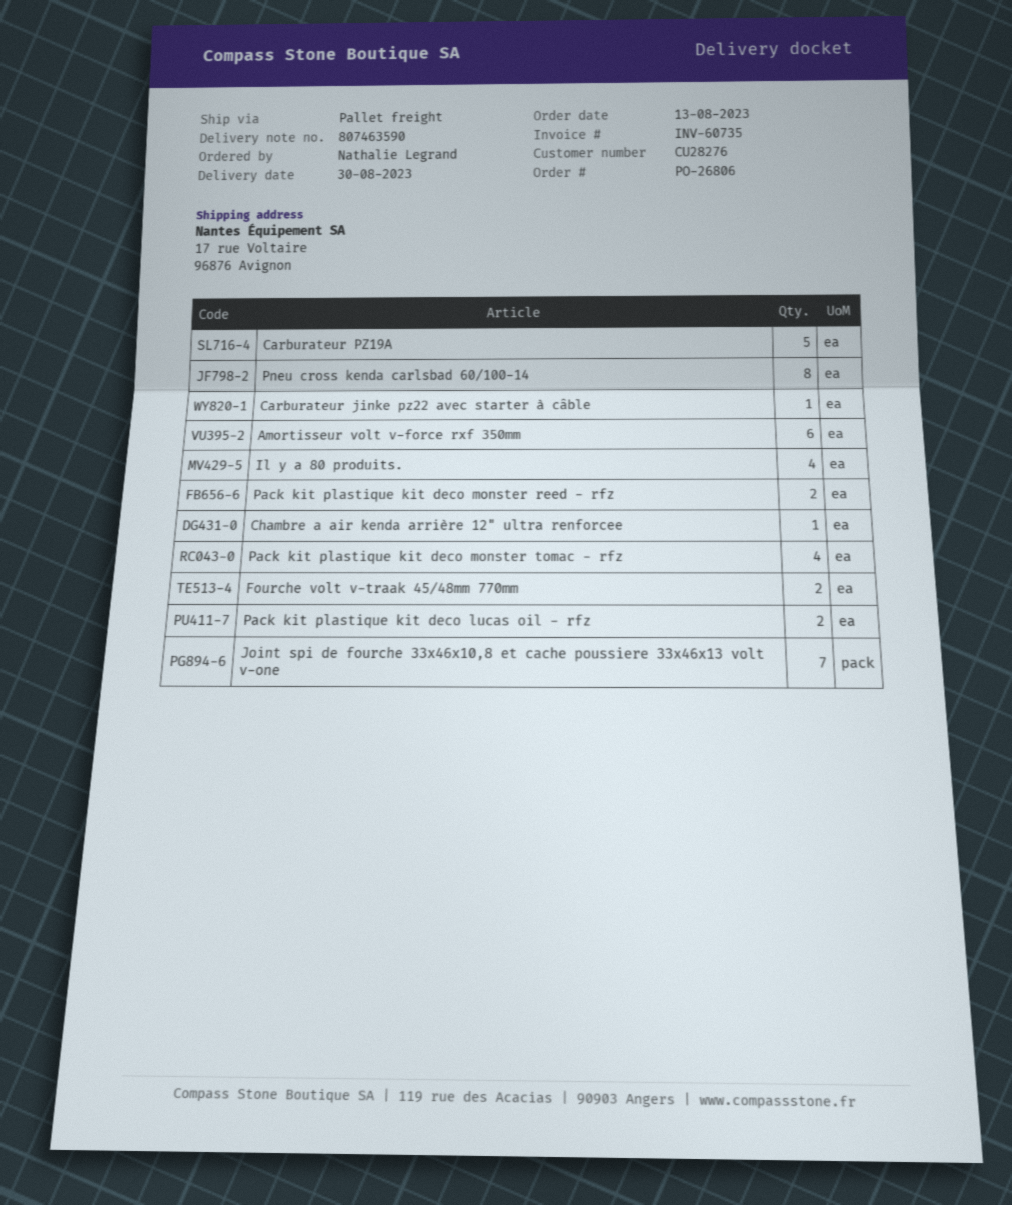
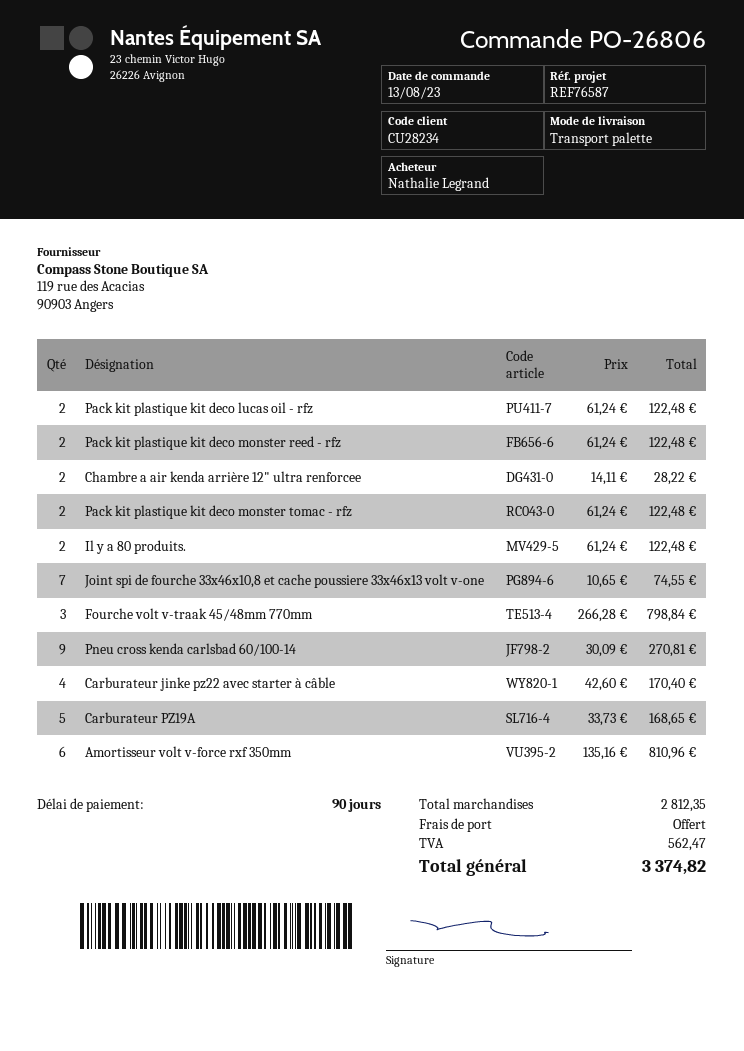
customer number: CU28276 -> CU28234
Pneu cross kenda carlsbad 60/100-14: 8 -> 9
Carburateur jinke pz22 avec starter à câble: 1 -> 4
Il y a 80 produits.: 4 -> 2
Chambre a air kenda arrière 12" ultra renforcee: 1 -> 2
Pack kit plastique kit deco monster tomac - rfz: 4 -> 2
Fourche volt v-traak 45/48mm 770mm: 2 -> 3

